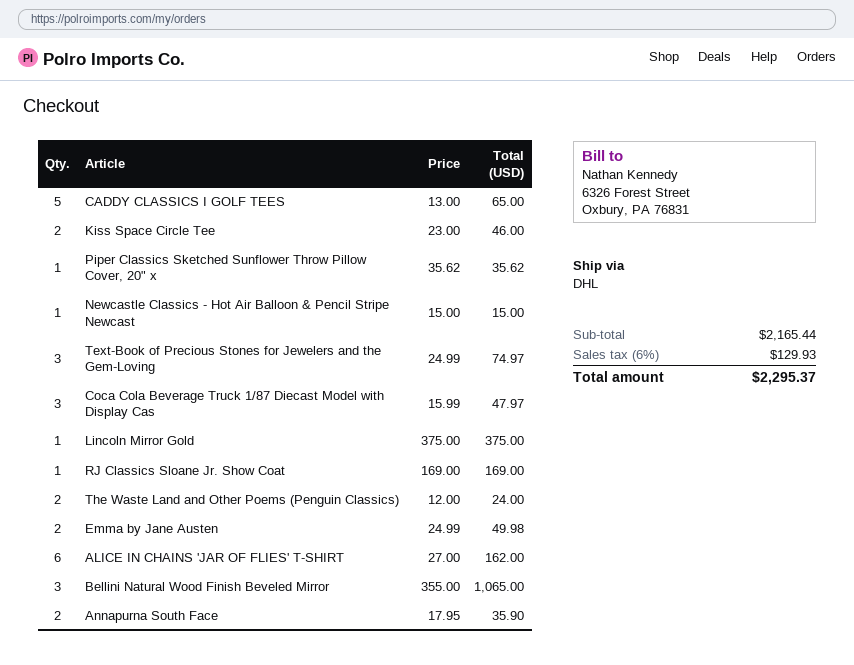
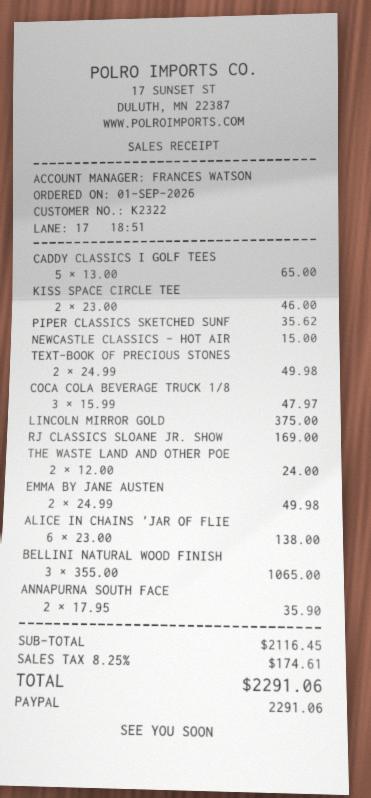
Text-Book of Precious Stones for Jewelers and the Gem-Loving: 3 x 24.99 = 74.97 -> 2 x 24.99 = 49.98
ALICE IN CHAINS 'JAR OF FLIES' T-SHIRT: 6 x 27.00 = 162.00 -> 6 x 23.00 = 138.00
subtotal: 2165.44 -> 2116.45
tax: 6% = 129.93 -> 8.25% = 174.61
total: 2295.37 -> 2291.06

